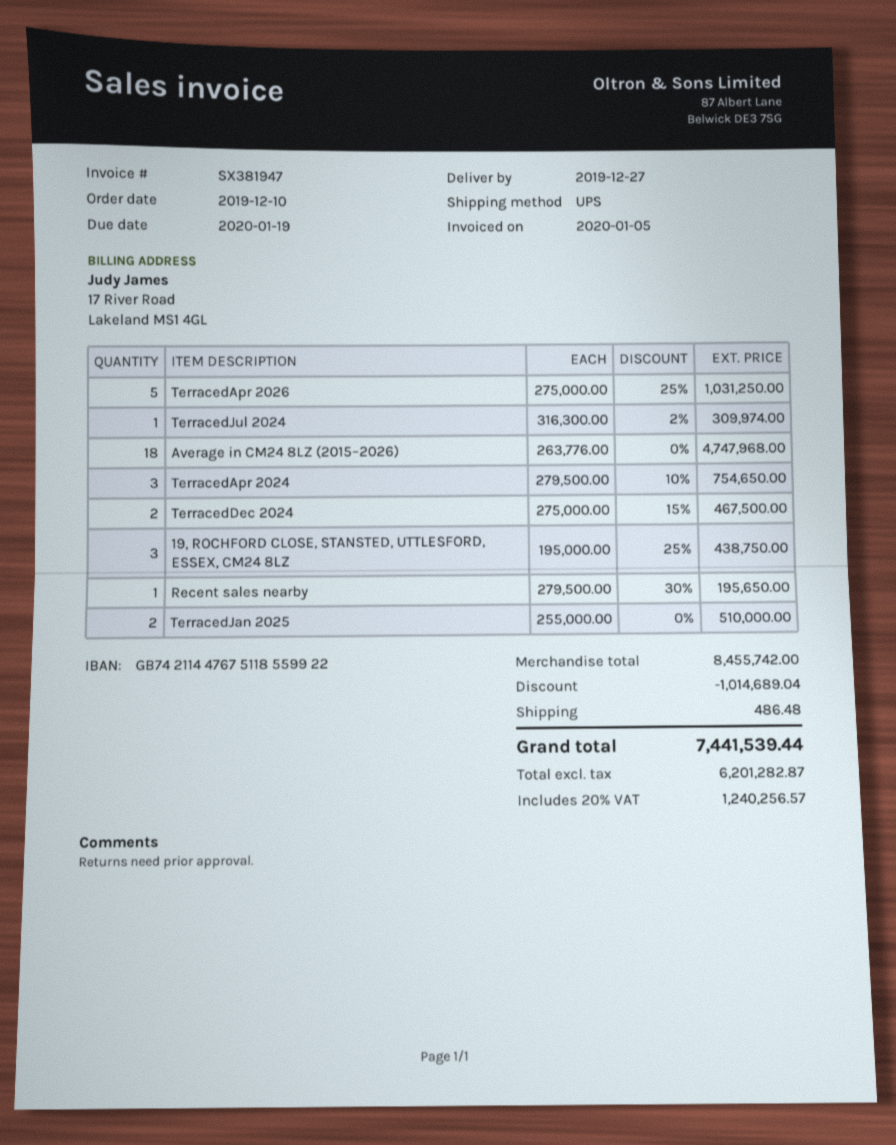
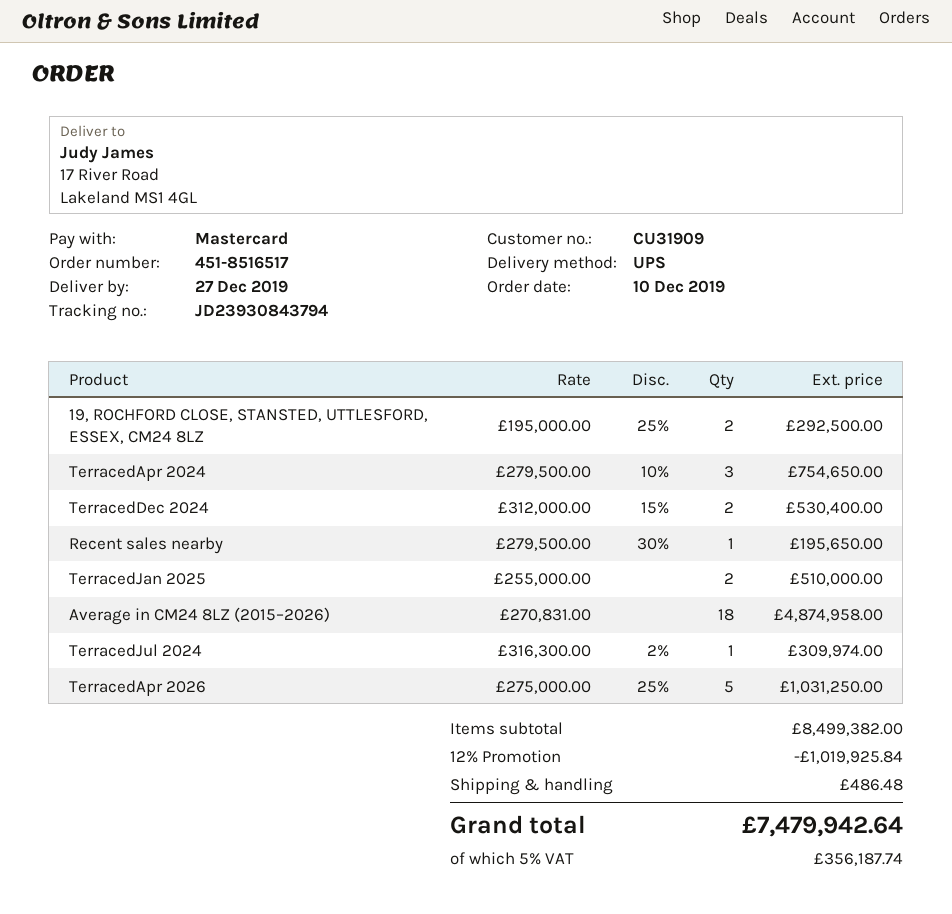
Average in CM24 8LZ (2015–2026): 18 x 263776.00 = 4747968.00 -> 18 x 270831.00 = 4874958.00
TerracedDec 2024: 2 x 275000.00 - 15% = 467500.00 -> 2 x 312000.00 - 15% = 530400.00
19, ROCHFORD CLOSE, STANSTED, UTTLESFORD, ESSEX, CM24 8LZ: 3 x 195000.00 - 25% = 438750.00 -> 2 x 195000.00 - 25% = 292500.00
subtotal: 8455742.00 -> 8499382.00
discount: 1014689.04 -> 1019925.84
tax: 20% = 1240256.57 -> 5% = 356187.74
total: 7441539.44 -> 7479942.64

